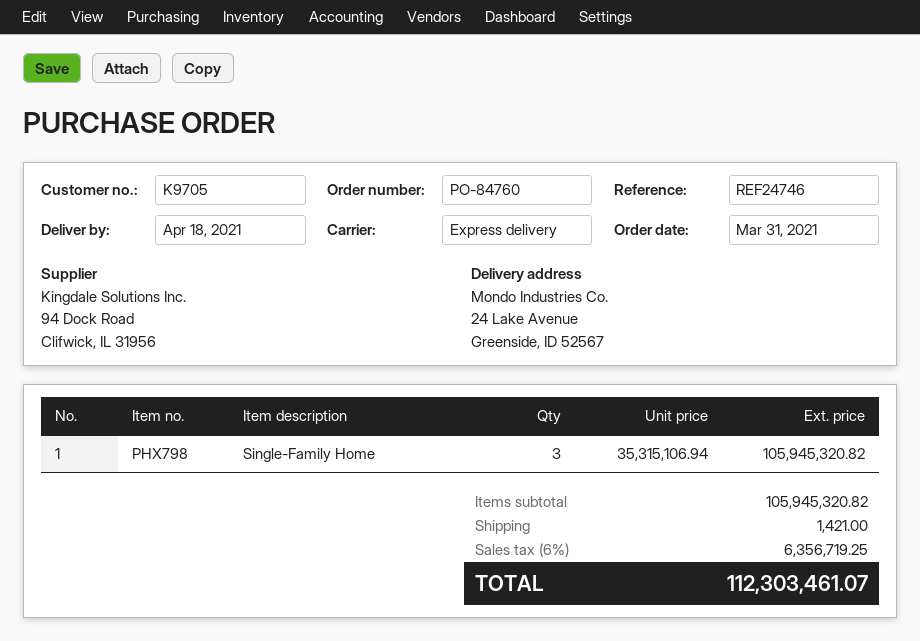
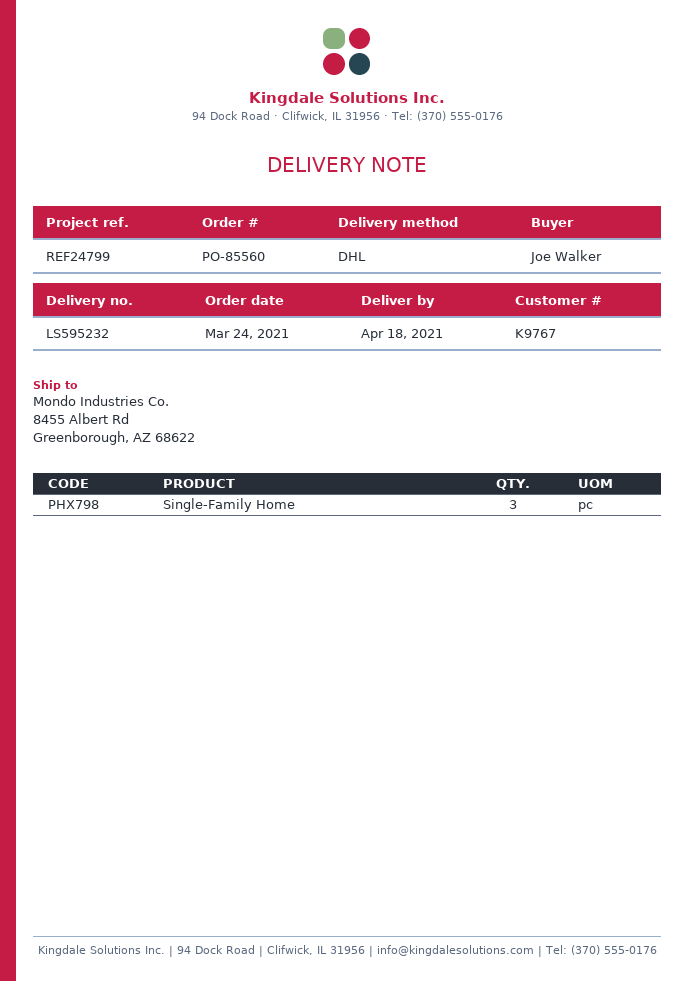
order number: PO-84760 -> PO-85560
order date: 2021-03-31 -> 2021-03-24
customer number: K9705 -> K9767
reference: REF24746 -> REF24799
shipping method: express -> DHL
ship to: 24 Lake Avenue, Greenside, ID 52567 -> 8455 Albert Rd, Greenborough, AZ 68622

